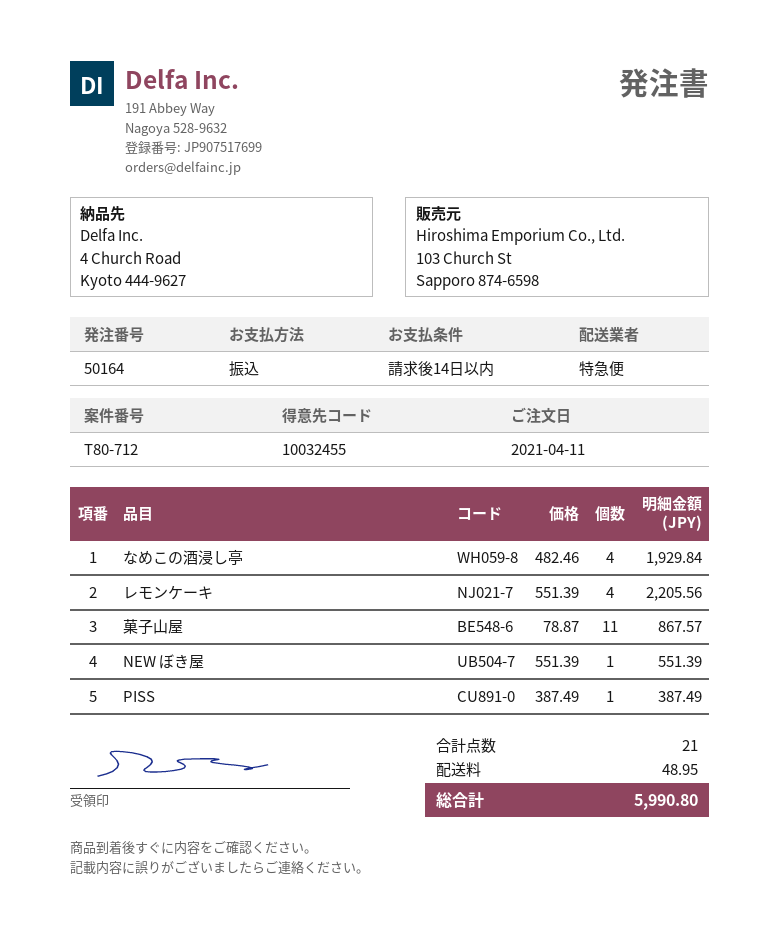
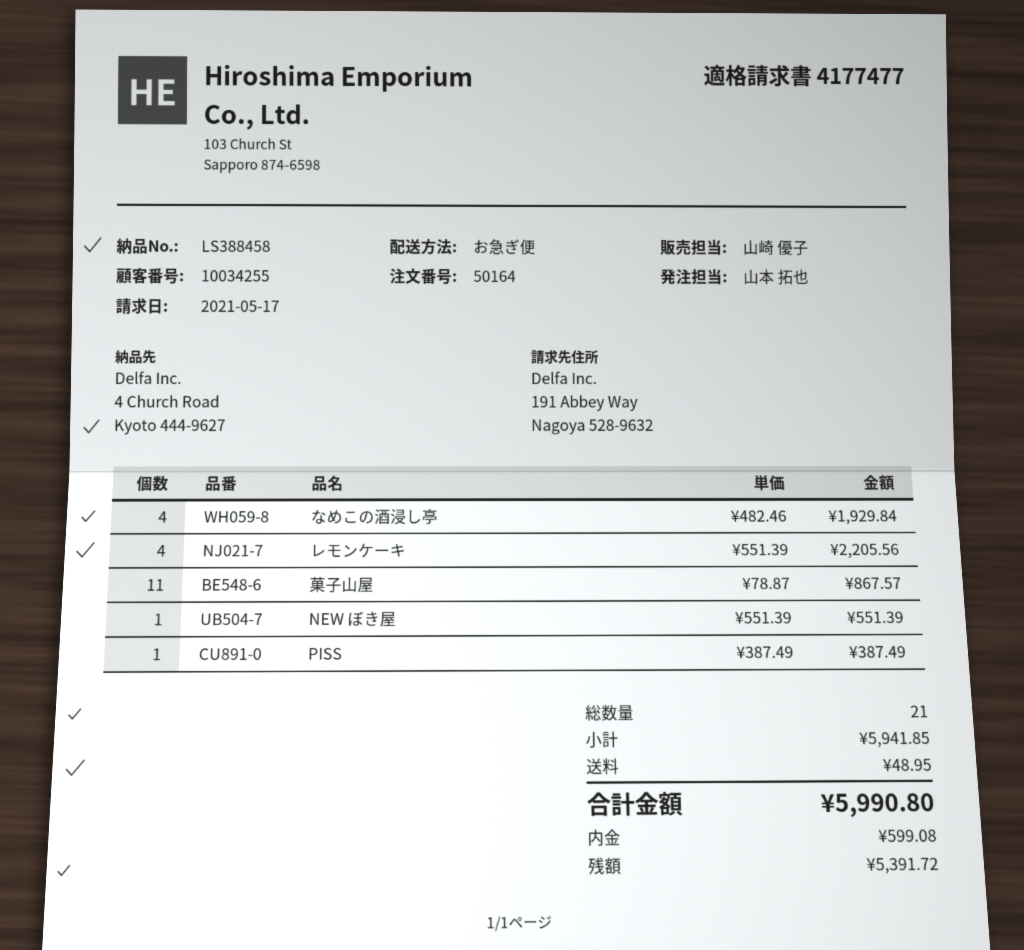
customer number: 10032455 -> 10034255

